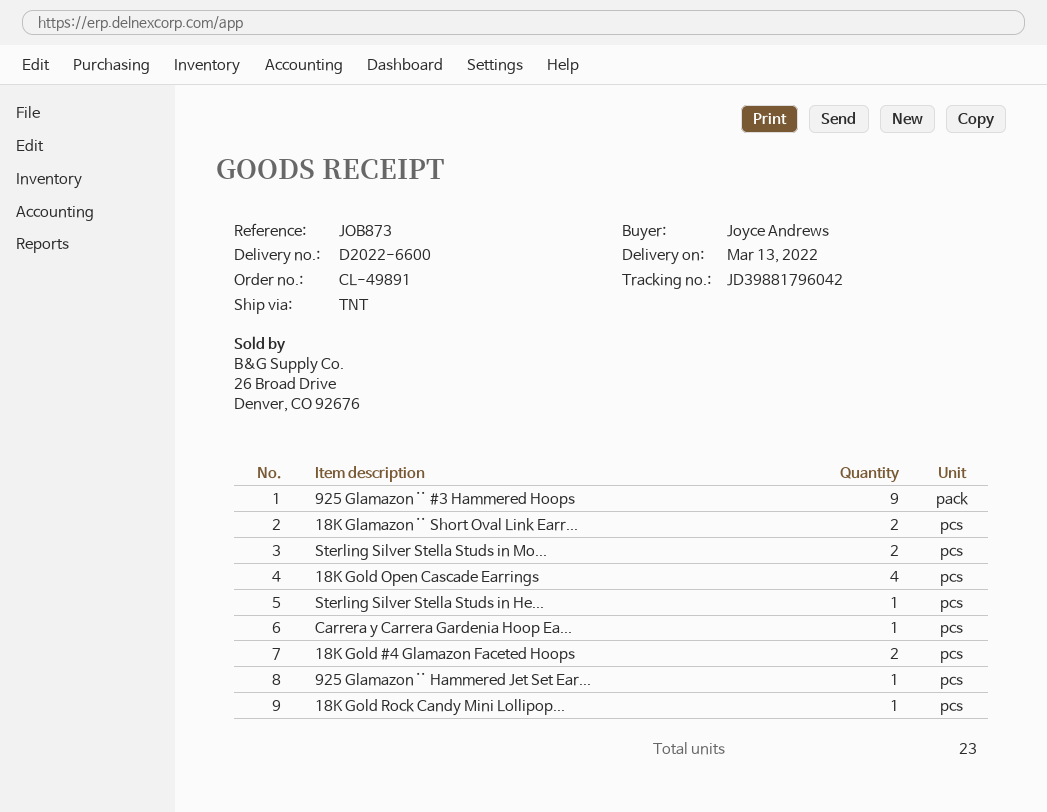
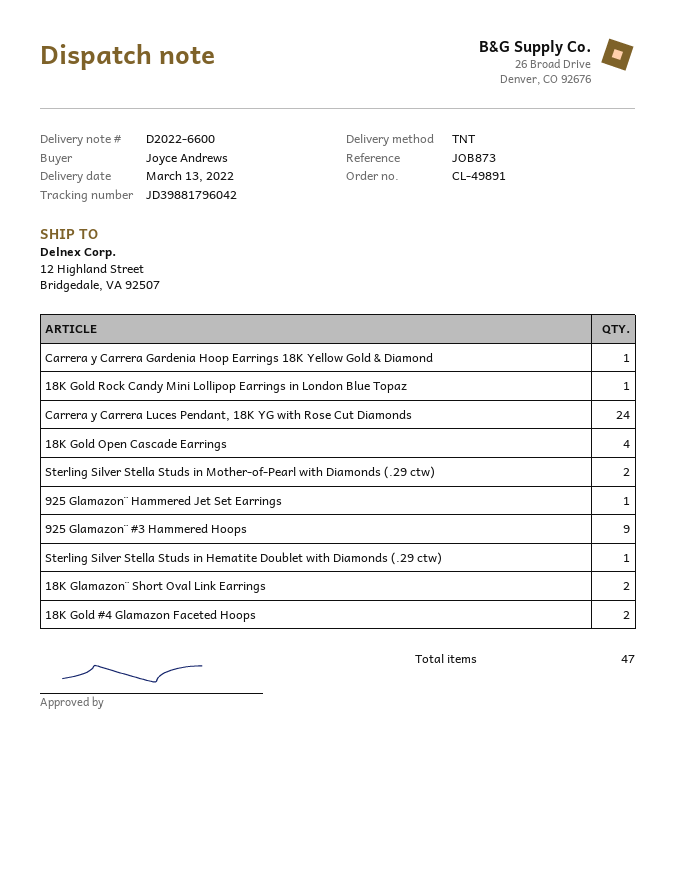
Carrera y Carrera Luces Pendant, 18K YG with Rose Cut Diamonds: none -> 24
total quantity: 23 -> 47

